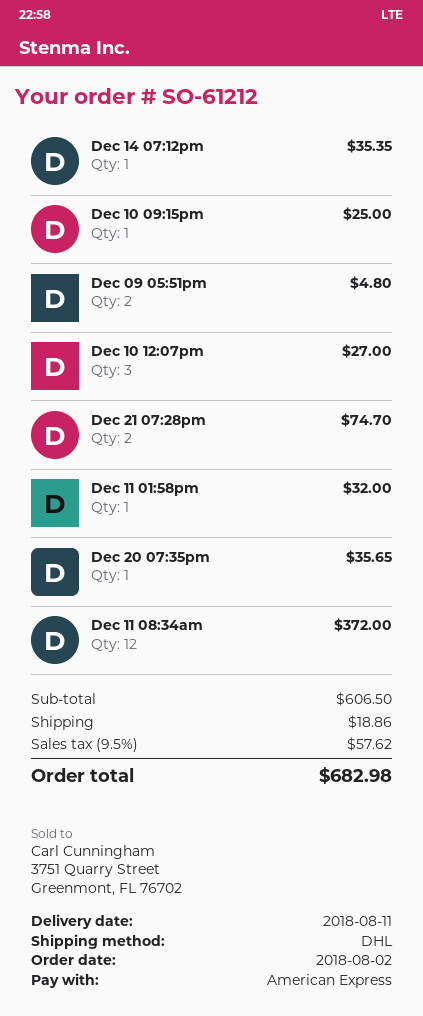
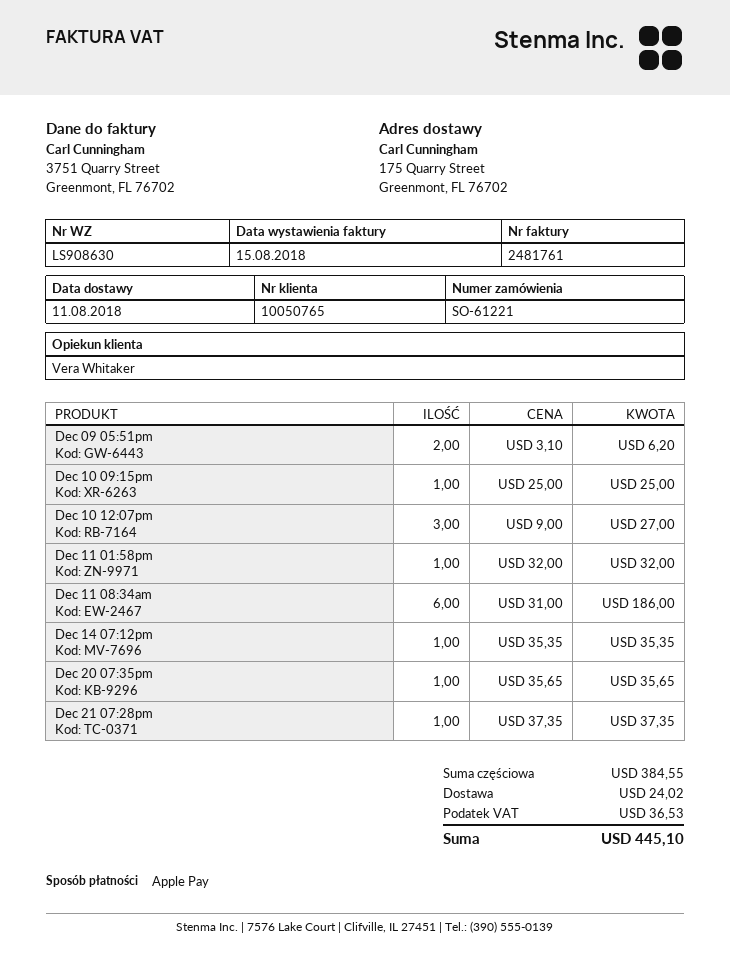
order number: SO-61212 -> SO-61221
payment method: American Express -> Apple Pay
Dec 09 05:51pm: 2 for 4.80 -> 2 for 6.20
Dec 21 07:28pm: 2 for 74.70 -> 1 for 37.35
Dec 11 08:34am: 12 for 372.00 -> 6 for 186.00
subtotal: 606.50 -> 384.55
shipping: 18.86 -> 24.02
tax: 57.62 -> 36.53
total: 682.98 -> 445.10

